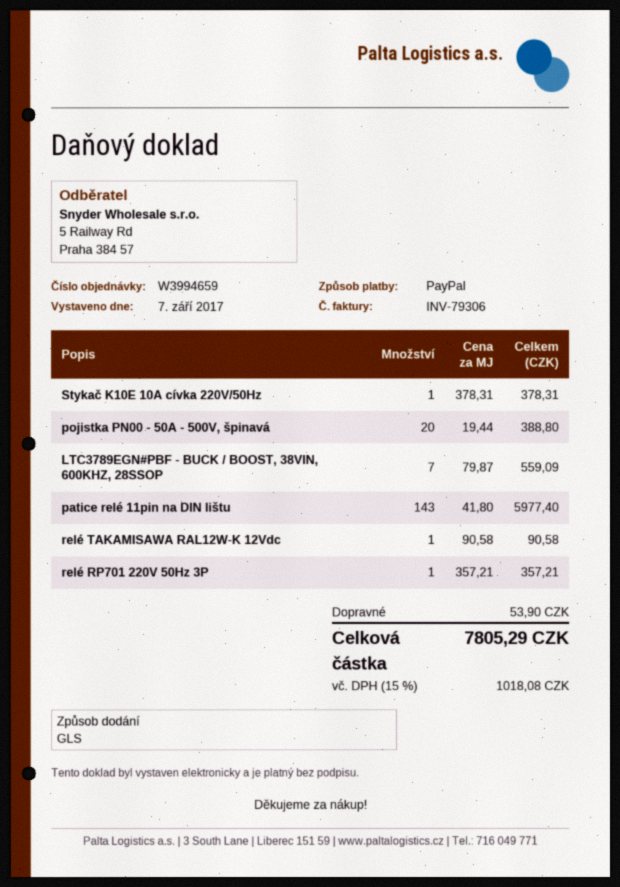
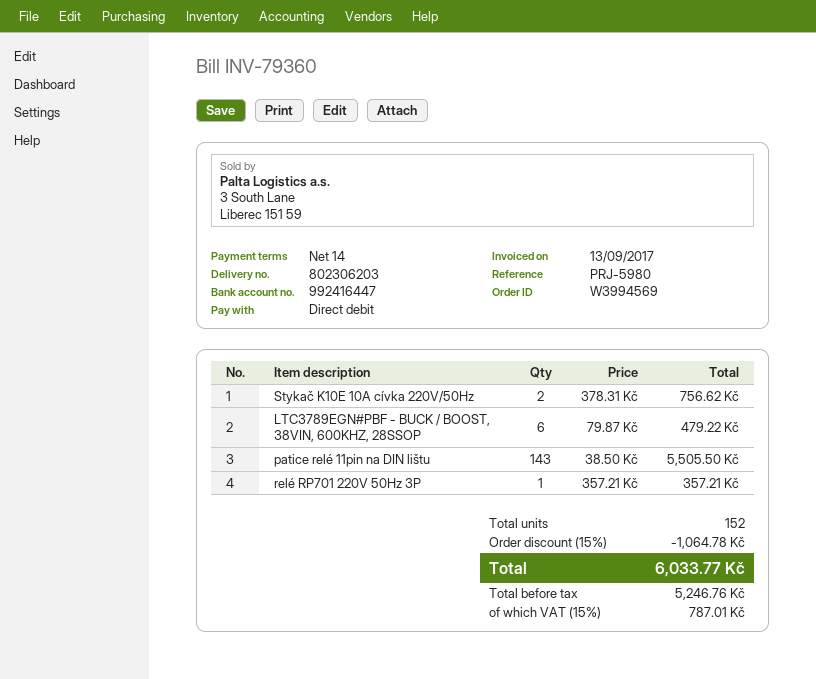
order number: W3994659 -> W3994569
invoice number: INV-79306 -> INV-79360
invoice date: 2017-09-07 -> 2017-09-13
payment method: PayPal -> direct debit
Stykač K10E 10A cívka 220V/50Hz: 1 x 378.31 = 378.31 -> 2 x 378.31 = 756.62
pojistka PN00 - 50A - 500V, špinavá: 20 x 19.44 = 388.80 -> none
LTC3789EGN#PBF - BUCK / BOOST, 38VIN, 600KHZ, 28SSOP: 7 x 79.87 = 559.09 -> 6 x 79.87 = 479.22
patice relé 11pin na DIN lištu: 143 x 41.80 = 5977.40 -> 143 x 38.50 = 5505.50
relé TAKAMISAWA RAL12W-K 12Vdc: 1 x 90.58 = 90.58 -> none
discount: none -> 15% = 1064.78
shipping: 53.90 -> none
tax: 15% = 1018.08 -> 15% = 787.01
total: 7805.29 -> 6033.77

